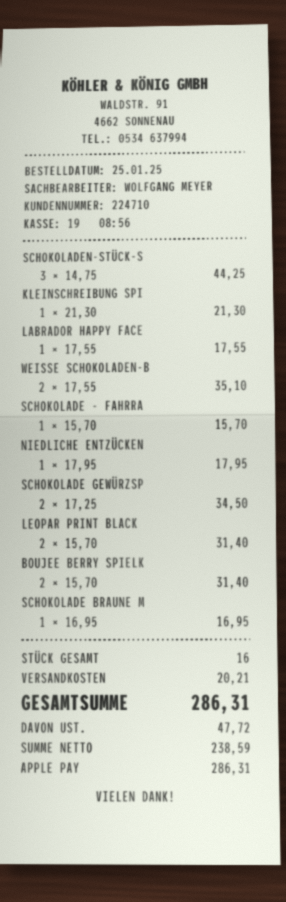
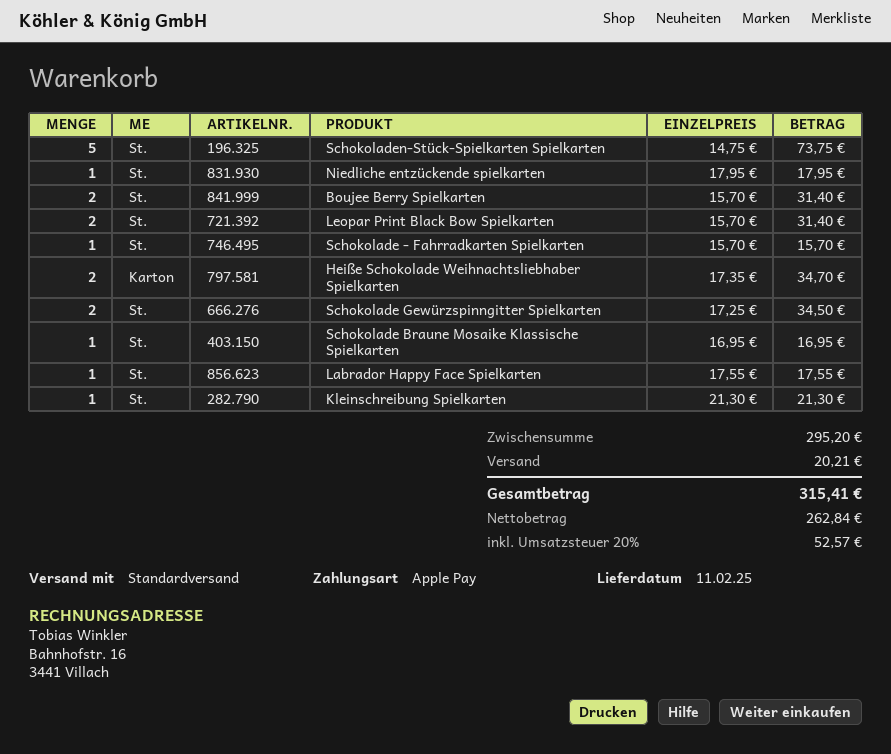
SCHOKOLADEN-STÜCK-S: 3 x 14.75 = 44.25 -> 5 x 14.75 = 73.75
WEISSE SCHOKOLADEN-B: 2 x 17.55 = 35.10 -> none
Heiße Schokolade Weihnachtsliebhaber Spielkarten: none -> 2 x 17.35 = 34.70
net: 238.59 -> 262.84
tax: 47.72 -> 52.57
total: 286.31 -> 315.41

